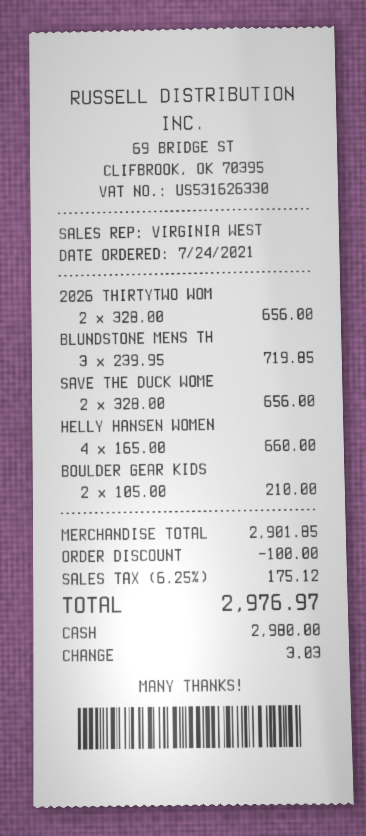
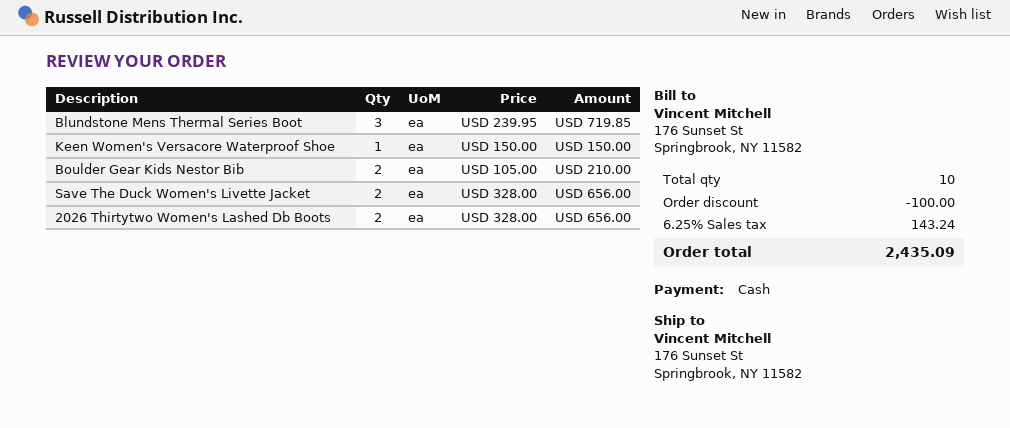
HELLY HANSEN WOMEN: 4 x 165.00 = 660.00 -> none
Keen Women's Versacore Waterproof Shoe: none -> 1 x 150.00 = 150.00
tax: 6.25% = 175.12 -> 6.25% = 143.24
total: 2976.97 -> 2435.09

